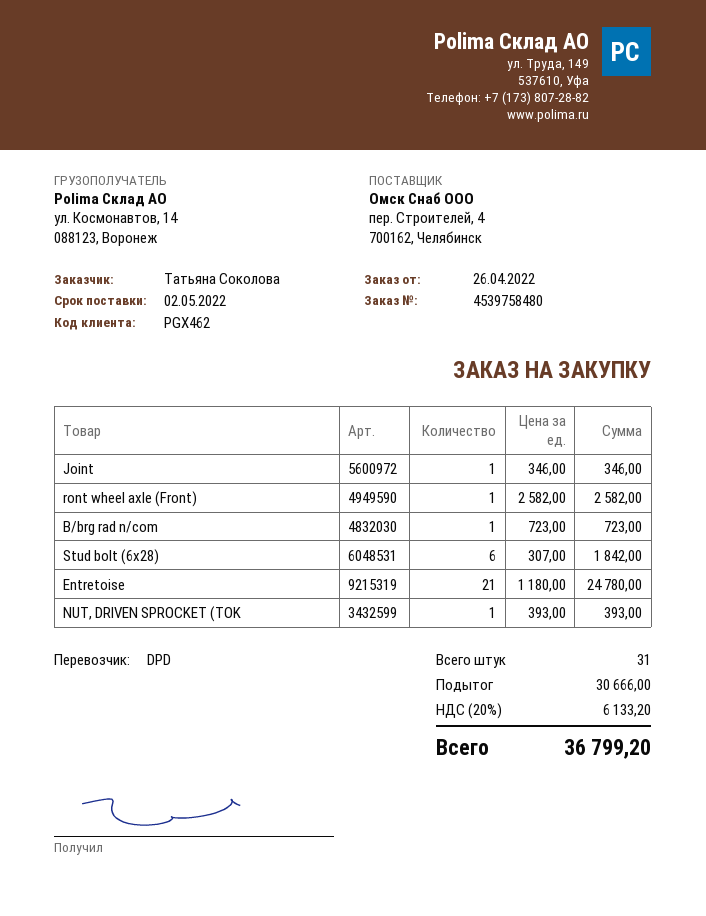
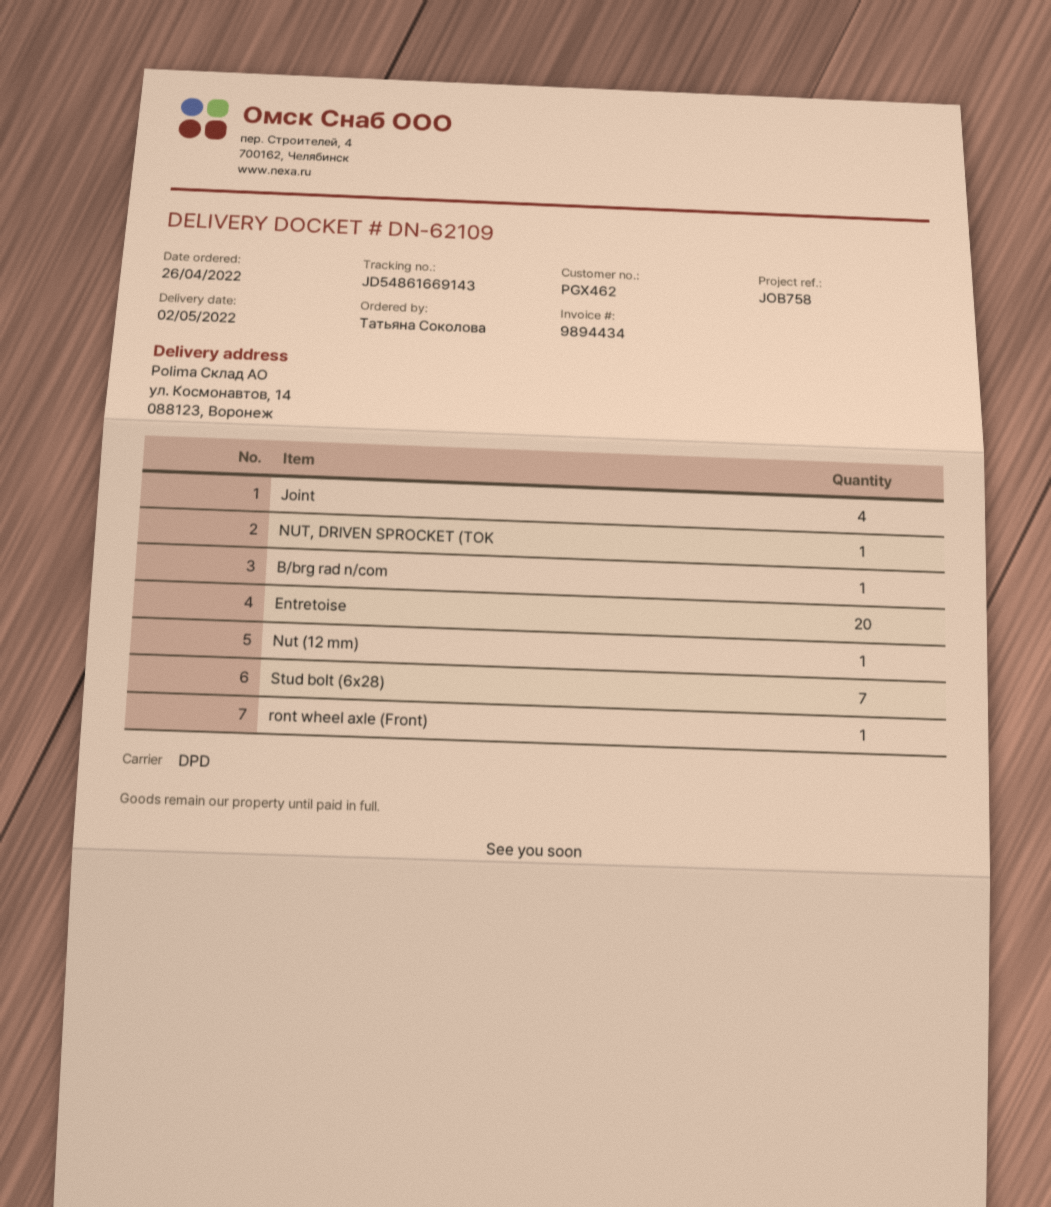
Joint: 1 -> 4
Stud bolt (6x28): 6 -> 7
Entretoise: 21 -> 20
Nut (12 mm): none -> 1

